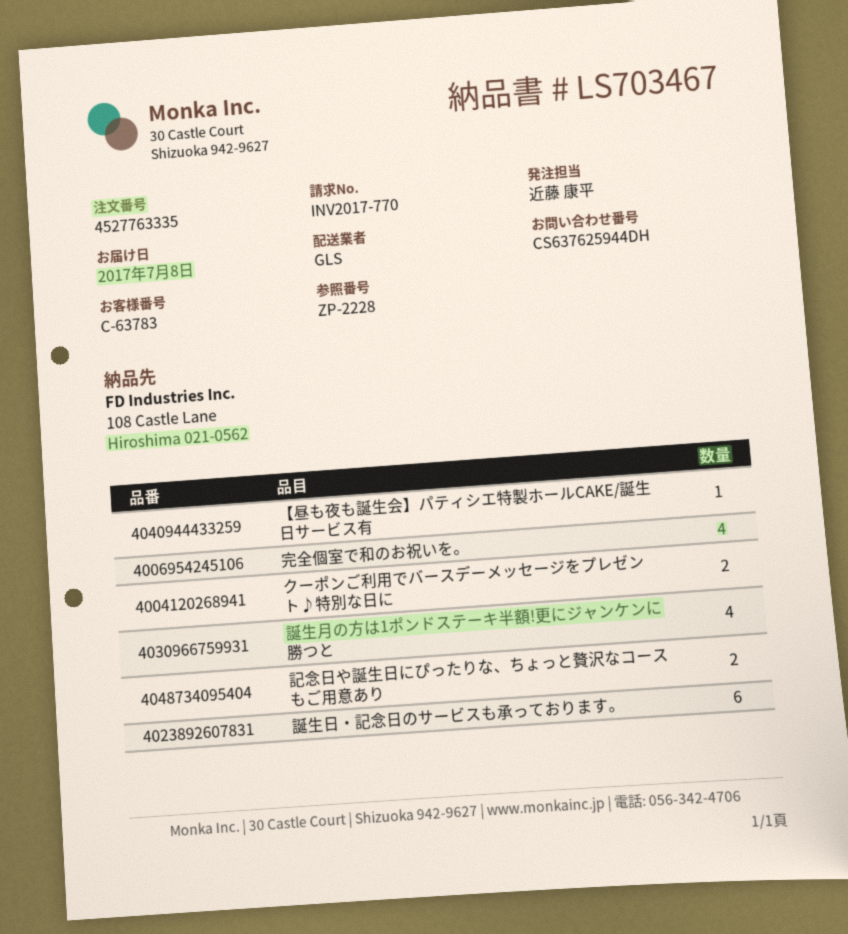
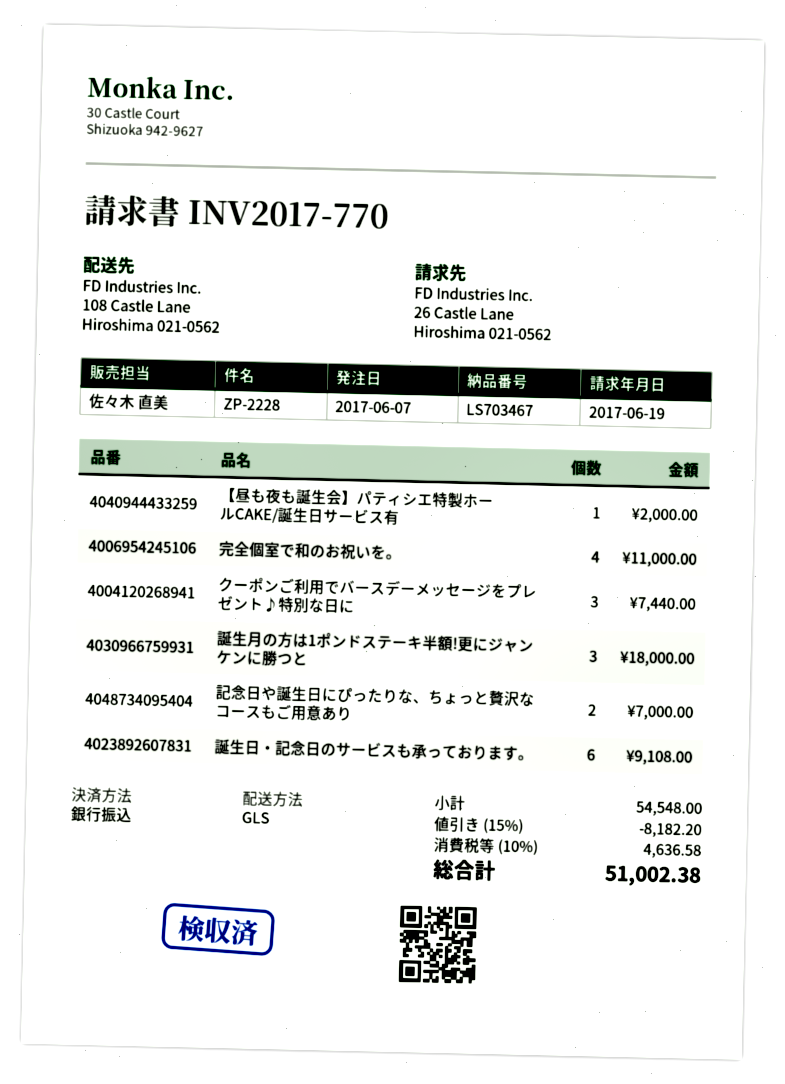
クーポンご利用でバースデーメッセージをプレゼント♪特別な日に: 2 -> 3
誕生月の方は1ポンドステーキ半額!更にジャンケンに勝つと: 4 -> 3

